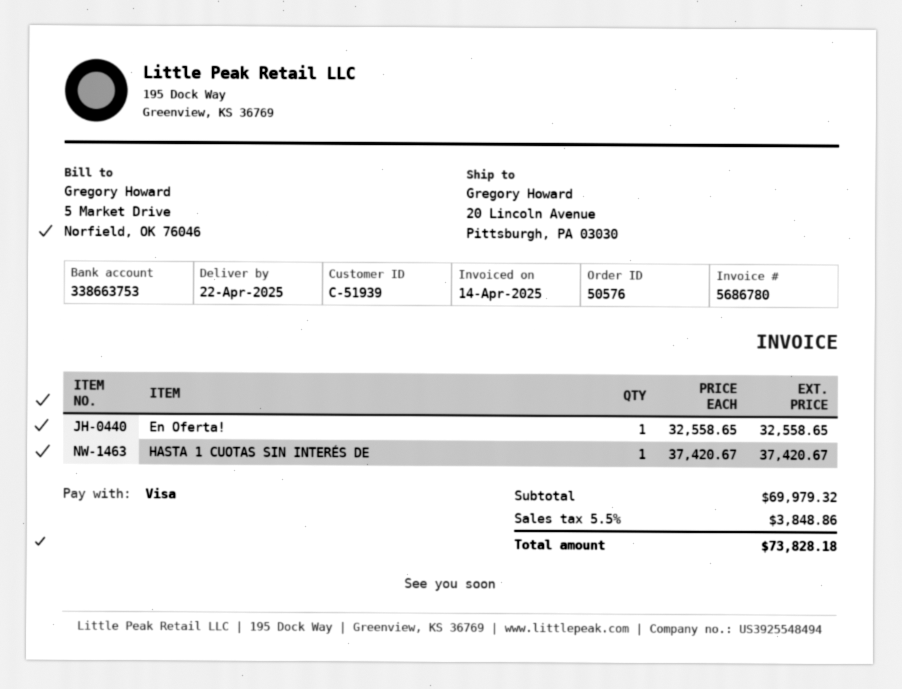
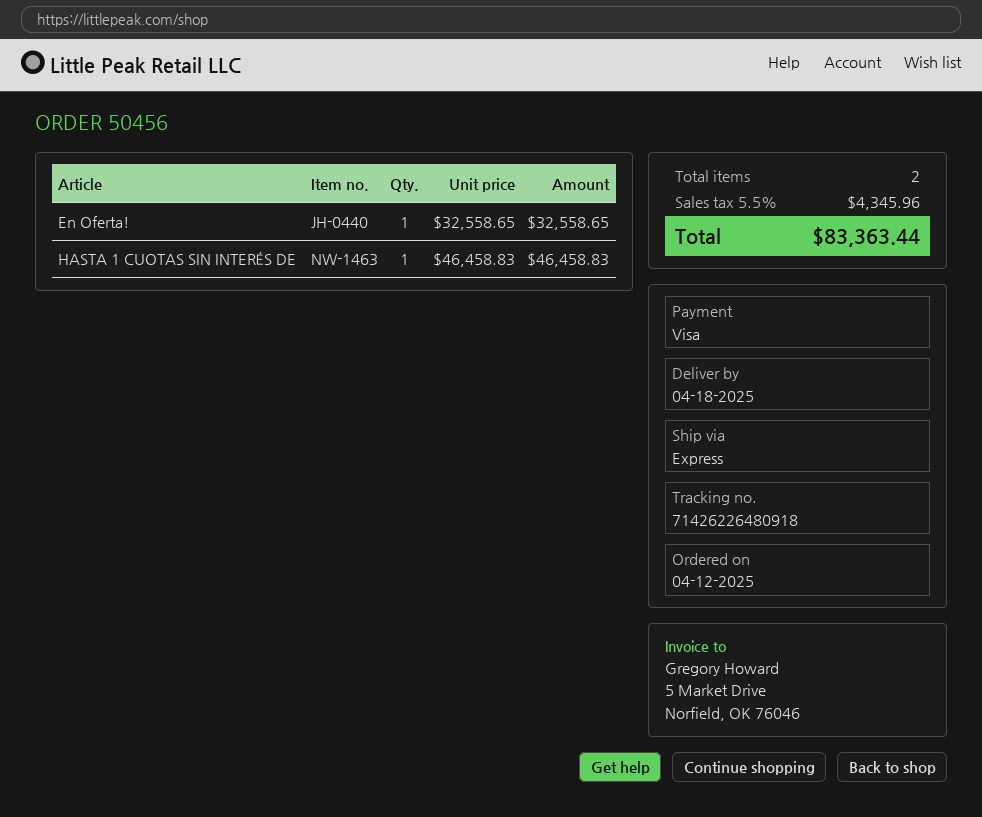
order number: 50576 -> 50456
delivery date: 2025-04-22 -> 2025-04-18
HASTA 1 CUOTAS SIN INTERÉS DE: 1 x 37420.67 = 37420.67 -> 1 x 46458.83 = 46458.83
tax: 5.5% = 3848.86 -> 5.5% = 4345.96
total: 73828.18 -> 83363.44

